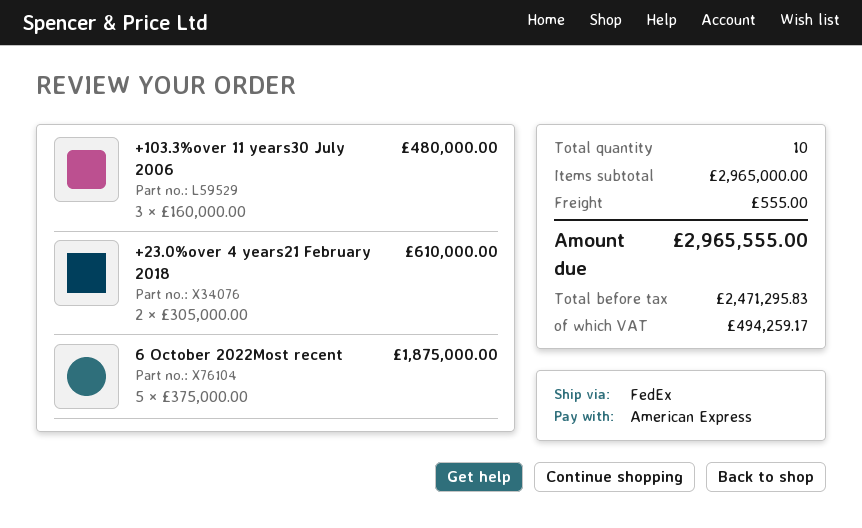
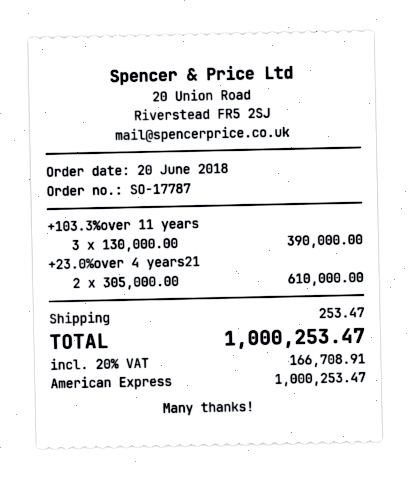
+103.3%over 11 years30 July 2006: 3 x 160000.00 = 480000.00 -> 3 x 130000.00 = 390000.00
6 October 2022Most recent: 5 x 375000.00 = 1875000.00 -> none
shipping: 555.00 -> 253.47
tax: 494259.17 -> 166708.91
total: 2965555.00 -> 1000253.47

